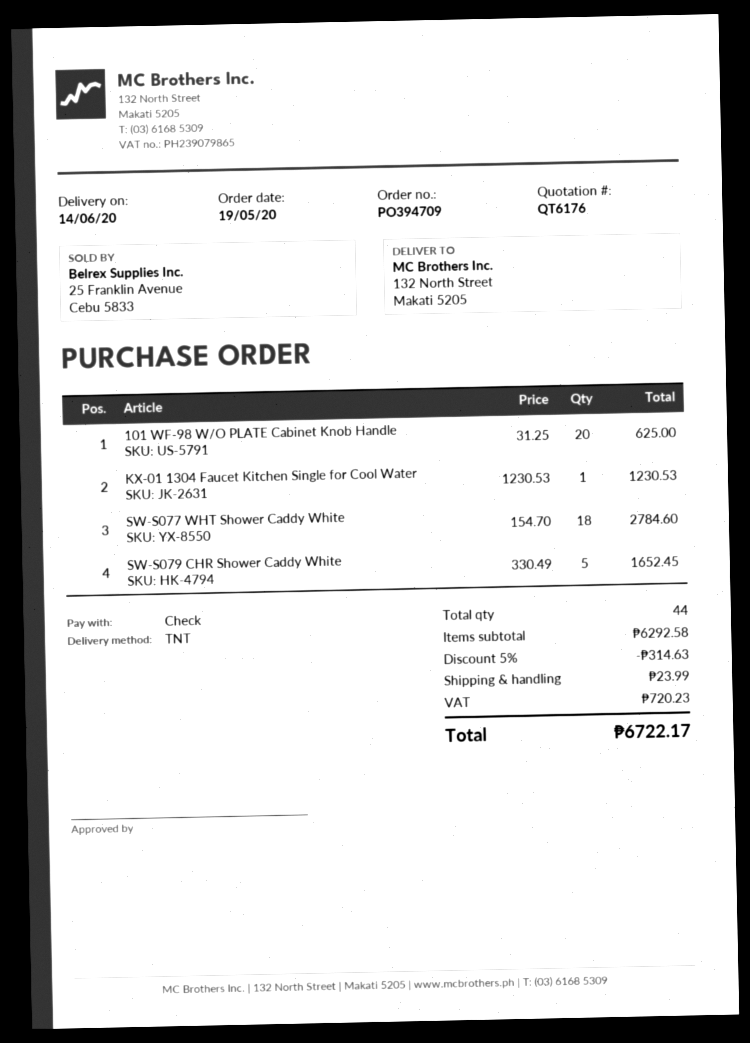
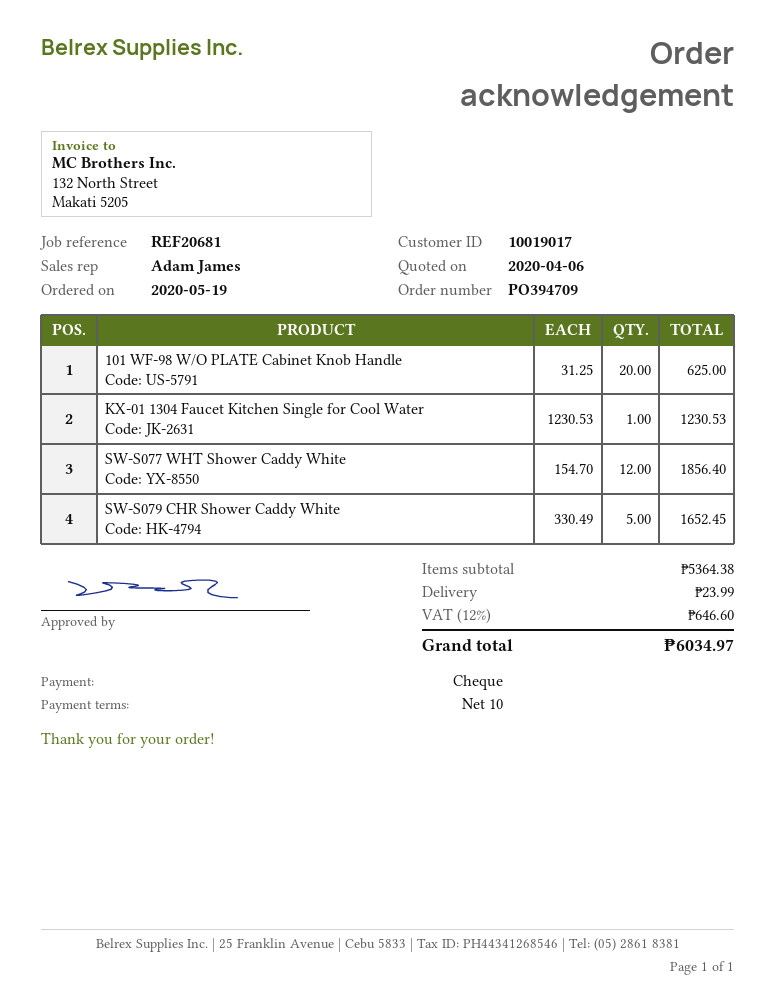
SW-S077 WHT Shower Caddy White: 18 x 154.70 = 2784.60 -> 12 x 154.70 = 1856.40
subtotal: 6292.58 -> 5364.38
discount: 5% = 314.63 -> none
tax: 720.23 -> 646.60
total: 6722.17 -> 6034.97

